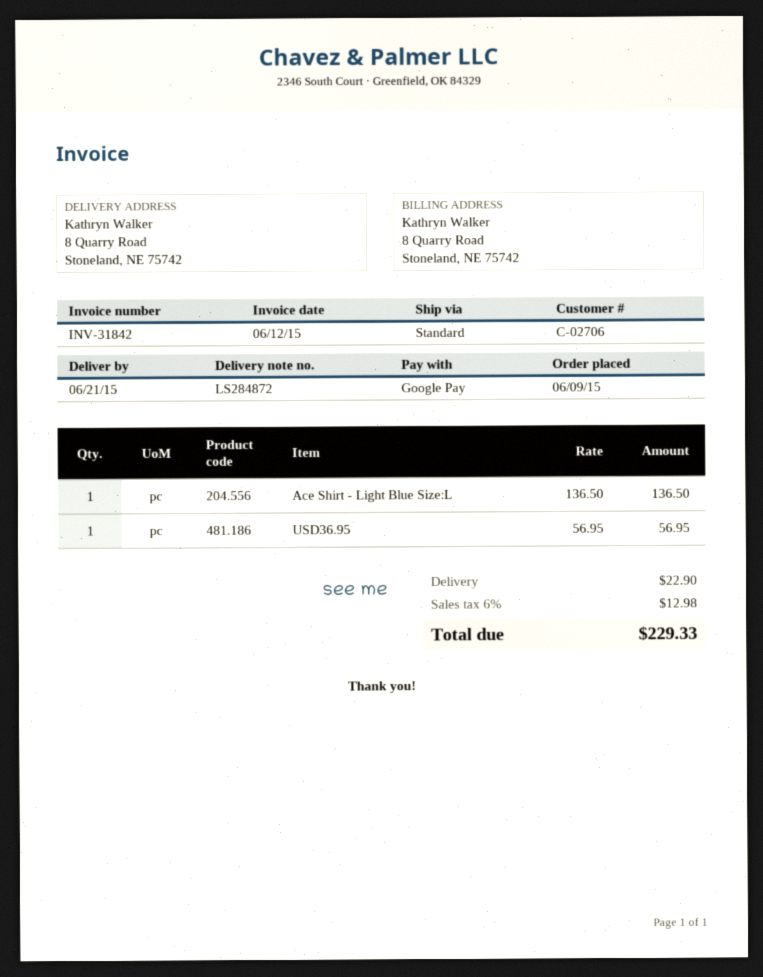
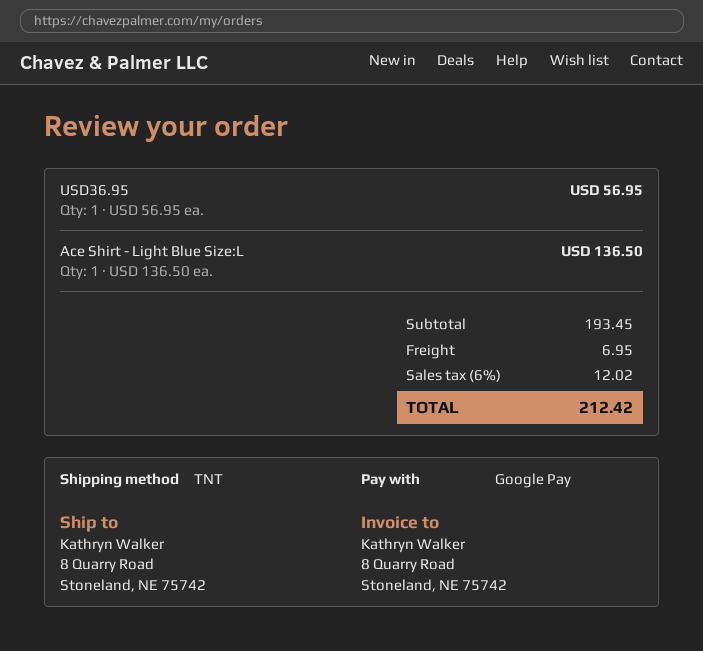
shipping method: standard -> TNT
shipping: 22.90 -> 6.95
tax: 6% = 12.98 -> 6% = 12.02
total: 229.33 -> 212.42

